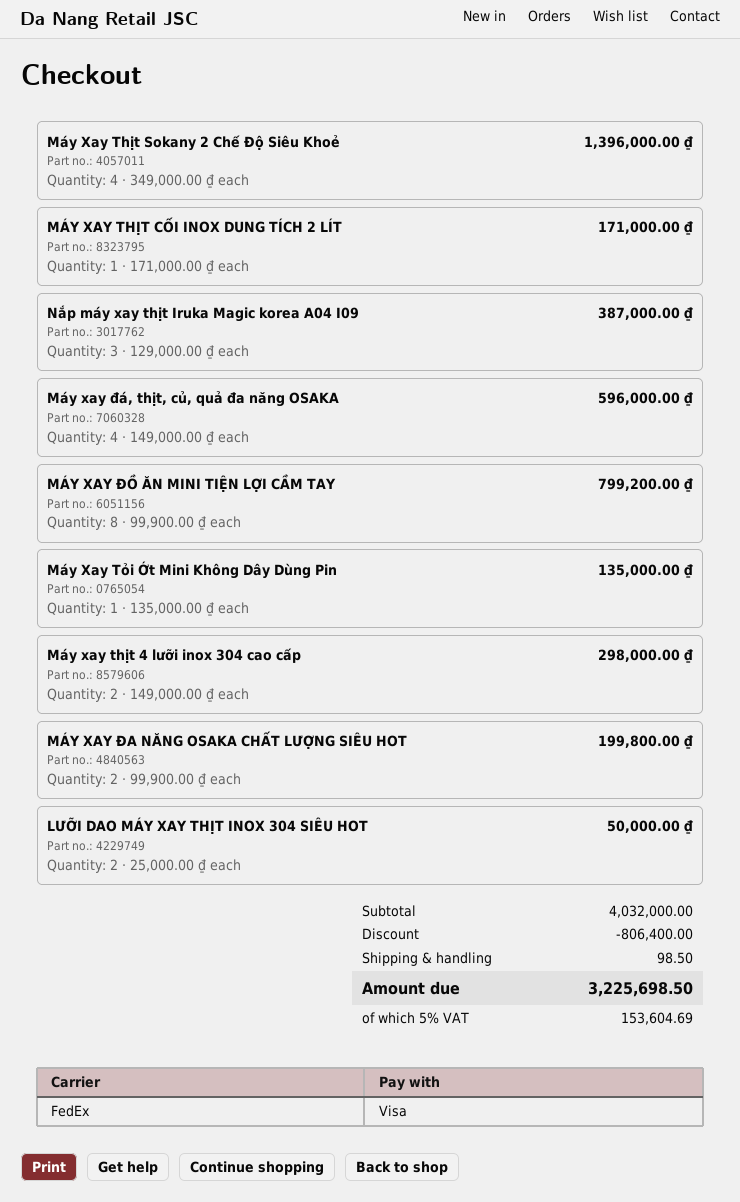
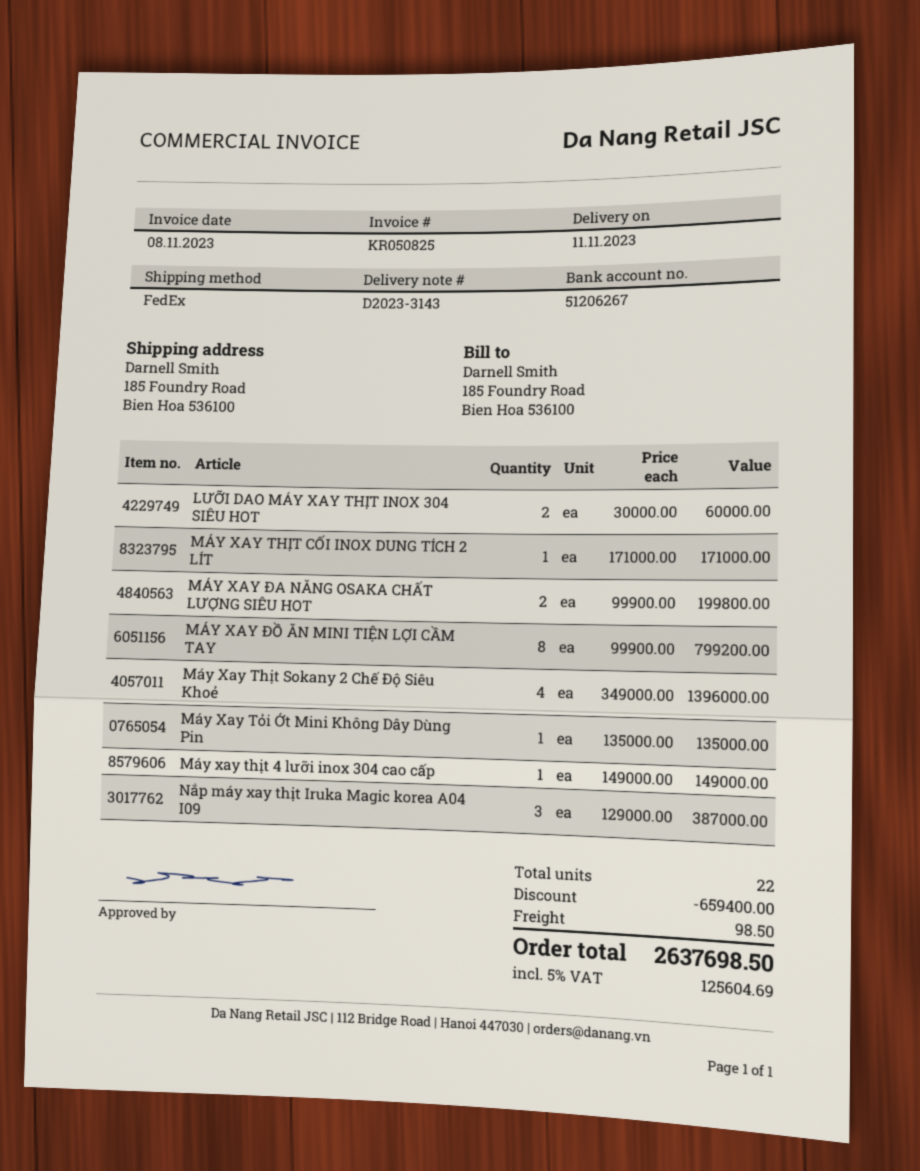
Máy xay đá, thịt, củ, quả đa năng OSAKA: 4 x 149000.00 = 596000.00 -> none
Máy xay thịt 4 lưỡi inox 304 cao cấp: 2 x 149000.00 = 298000.00 -> 1 x 149000.00 = 149000.00
LƯỠI DAO MÁY XAY THỊT INOX 304 SIÊU HOT: 2 x 25000.00 = 50000.00 -> 2 x 30000.00 = 60000.00
discount: 806400.00 -> 659400.00
tax: 5% = 153604.69 -> 5% = 125604.69
total: 3225698.50 -> 2637698.50

